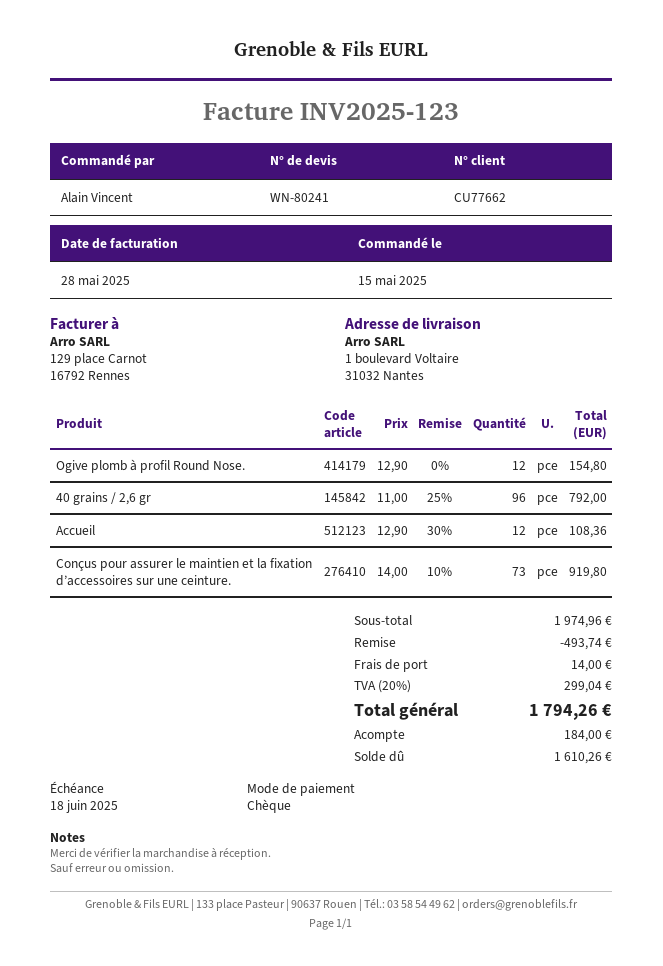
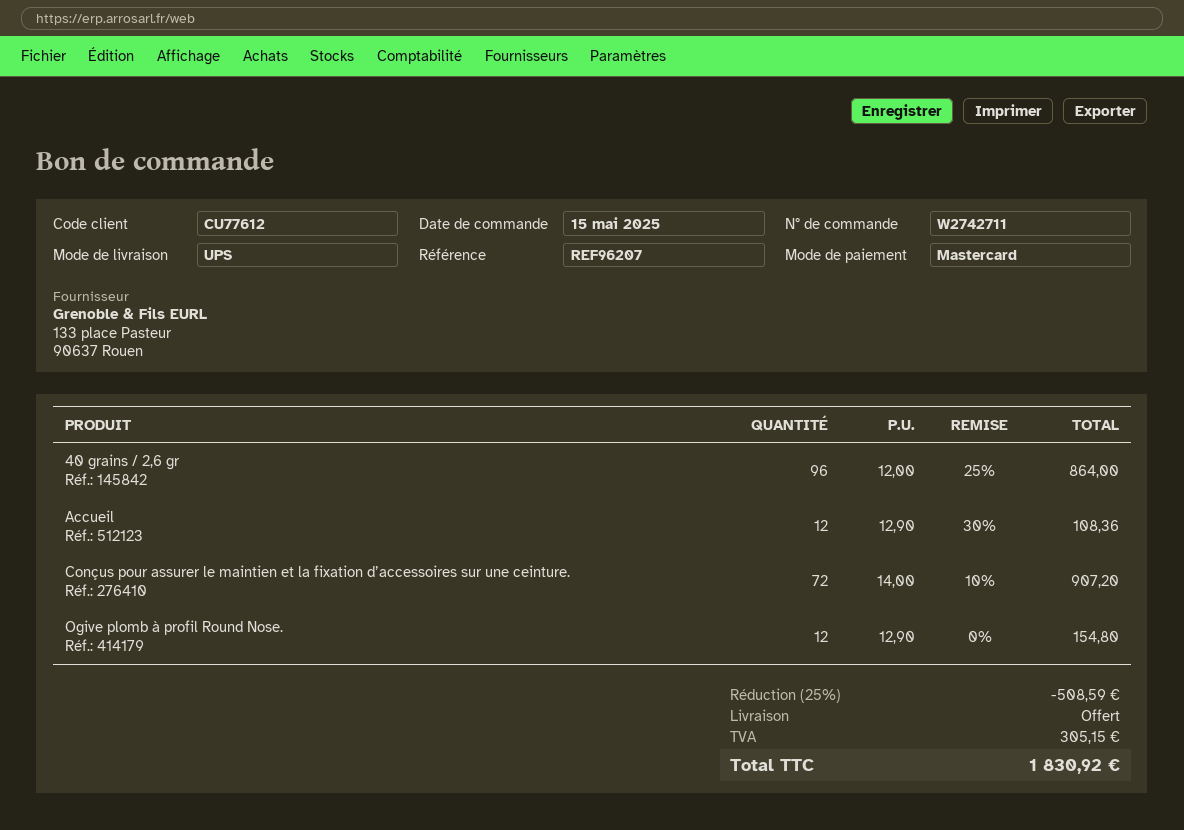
customer number: CU77662 -> CU77612
payment method: cheque -> Mastercard
40 grains / 2,6 gr: 96 x 11.00 - 25% = 792.00 -> 96 x 12.00 - 25% = 864.00
Conçus pour assurer le maintien et la fixation d’accessoires sur une ceinture.: 73 x 14.00 - 10% = 919.80 -> 72 x 14.00 - 10% = 907.20
discount: 493.74 -> 508.59
shipping: 14.00 -> 0.00
tax: 299.04 -> 305.15
total: 1794.26 -> 1830.92

